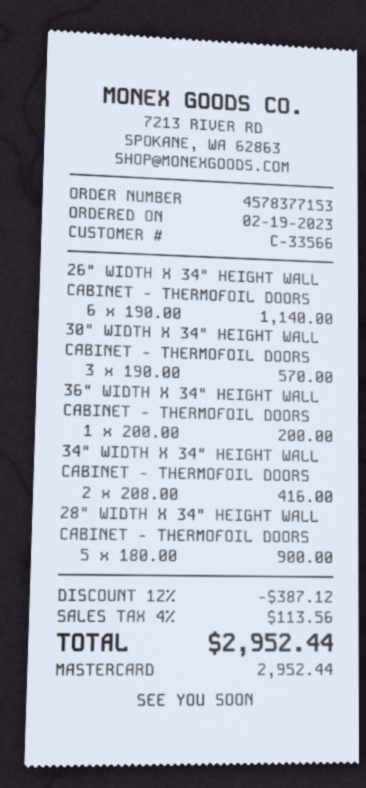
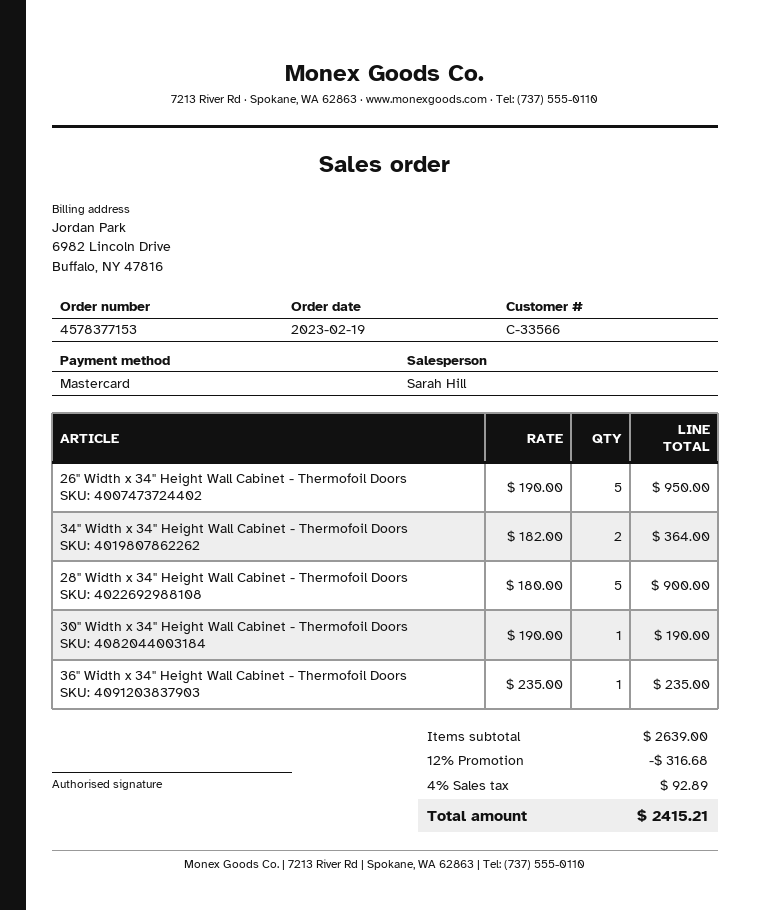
26" WIDTH X 34" HEIGHT WALL CABINET - THERMOFOIL DOORS: 6 x 190.00 = 1140.00 -> 5 x 190.00 = 950.00
30" WIDTH X 34" HEIGHT WALL CABINET - THERMOFOIL DOORS: 3 x 190.00 = 570.00 -> 1 x 190.00 = 190.00
36" WIDTH X 34" HEIGHT WALL CABINET - THERMOFOIL DOORS: 1 x 200.00 = 200.00 -> 1 x 235.00 = 235.00
34" WIDTH X 34" HEIGHT WALL CABINET - THERMOFOIL DOORS: 2 x 208.00 = 416.00 -> 2 x 182.00 = 364.00
discount: 12% = 387.12 -> 12% = 316.68
tax: 4% = 113.56 -> 4% = 92.89
total: 2952.44 -> 2415.21

